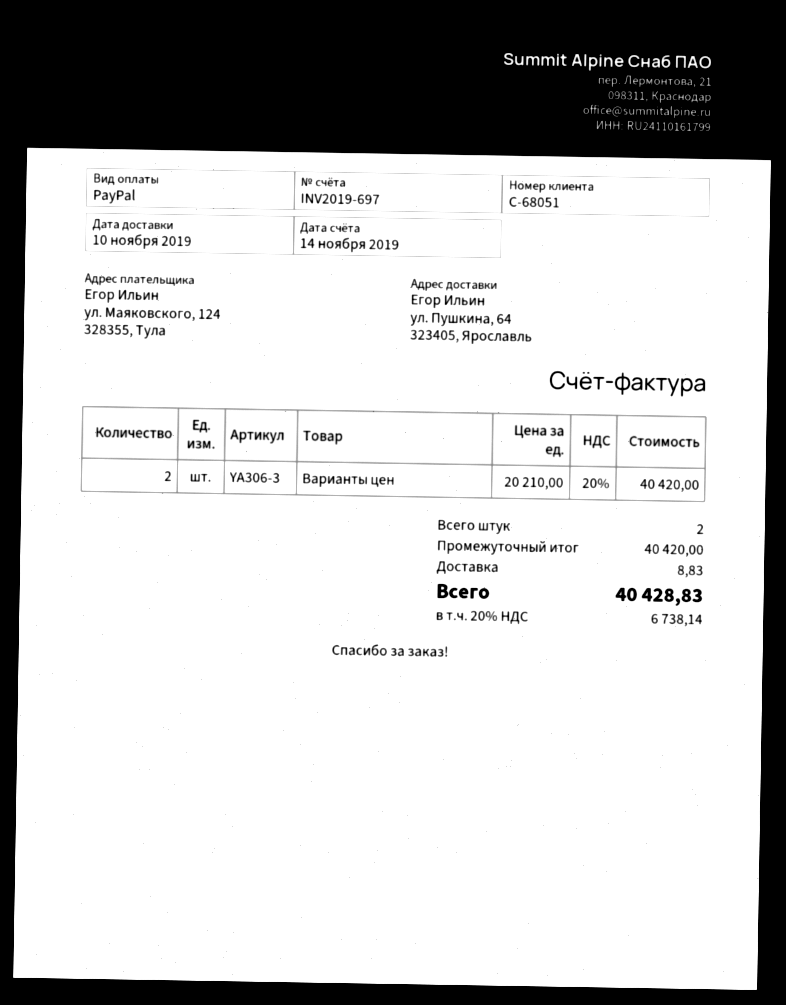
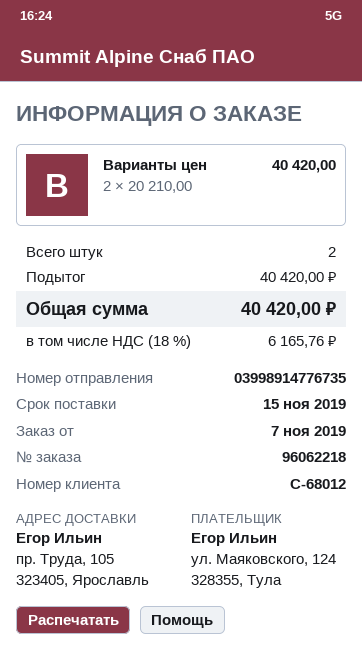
delivery date: 2019-11-10 -> 2019-11-15
customer number: C-68051 -> C-68012
ship to: ул. Пушкина, 64, 323405, Ярославль -> пр. Труда, 105, 323405, Ярославль
shipping: 8.83 -> none
tax: 20% = 6738.14 -> 18% = 6165.76
total: 40428.83 -> 40420.00

